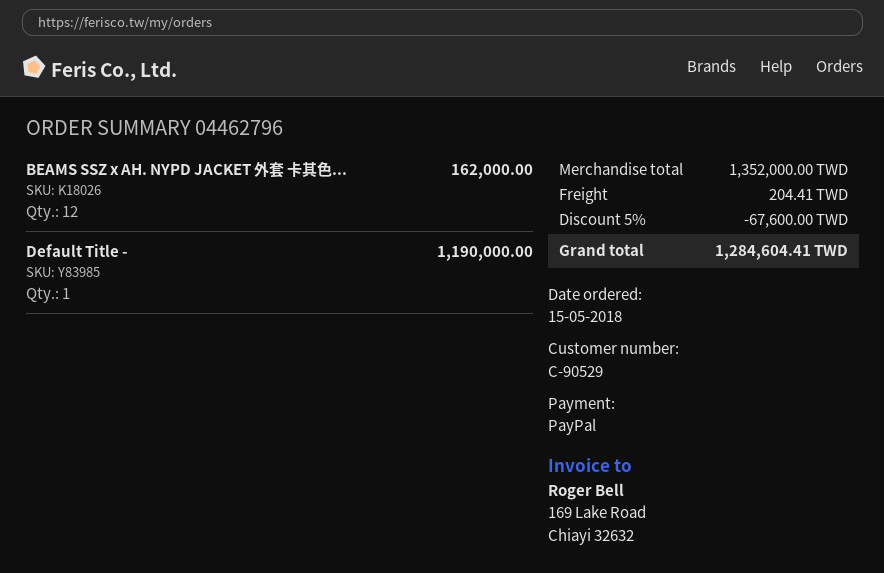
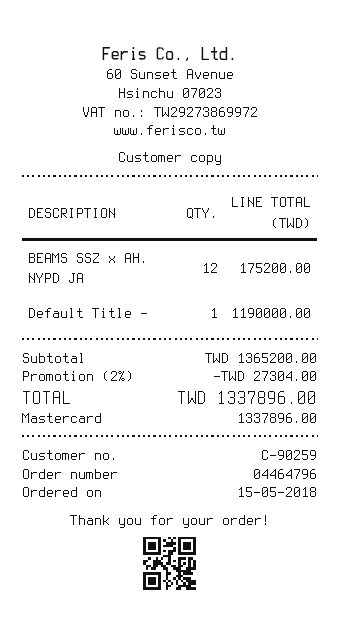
order number: 04462796 -> 04464796
customer number: C-90529 -> C-90259
payment method: PayPal -> Mastercard
BEAMS SSZ x AH. NYPD JACKET 外套 卡其色...: 12 for 162000.00 -> 12 for 175200.00
subtotal: 1352000.00 -> 1365200.00
discount: 5% = 67600.00 -> 2% = 27304.00
shipping: 204.41 -> none
total: 1284604.41 -> 1337896.00

